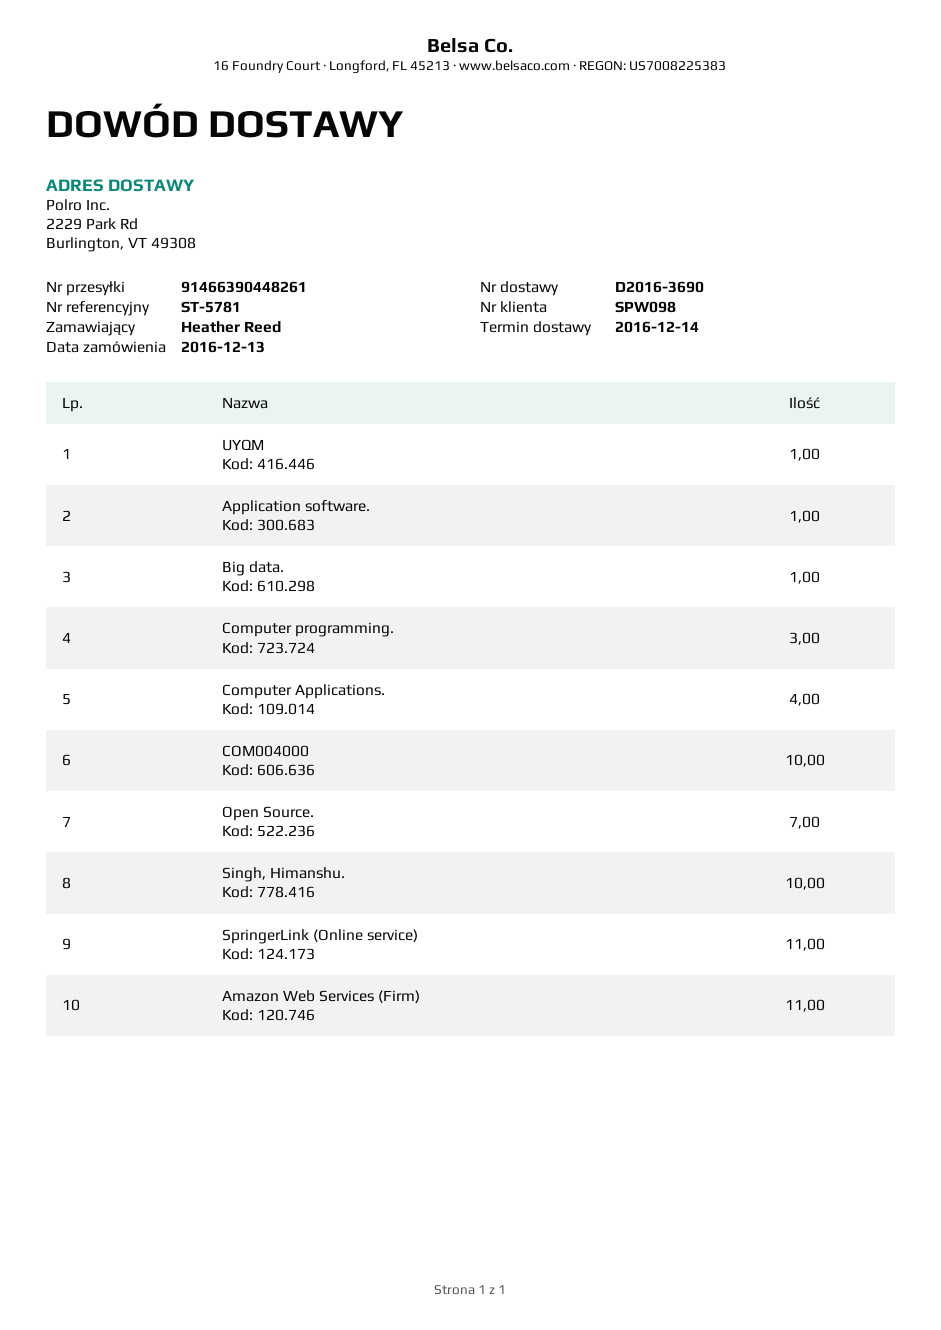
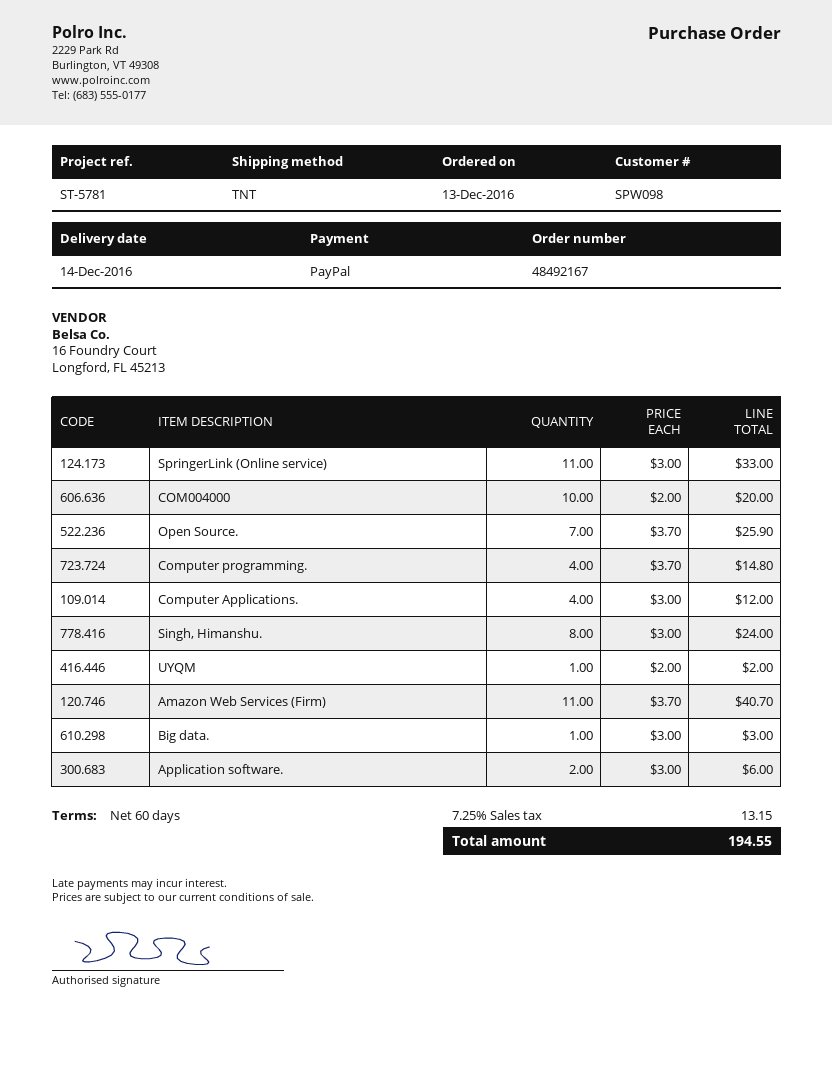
Application software.: 1 -> 2
Computer programming.: 3 -> 4
Singh, Himanshu.: 10 -> 8

